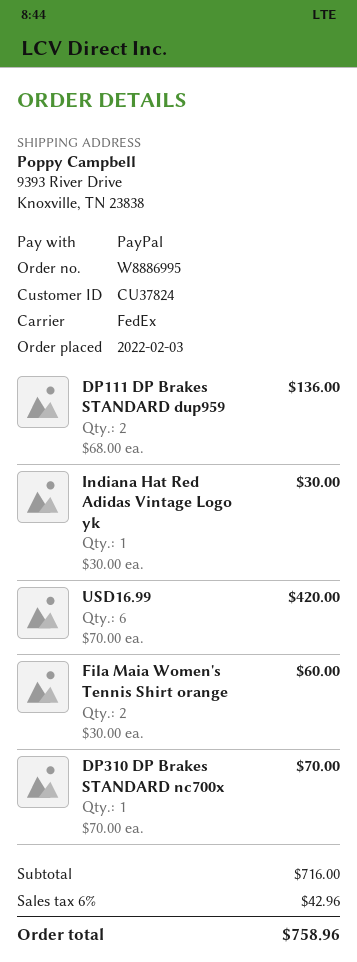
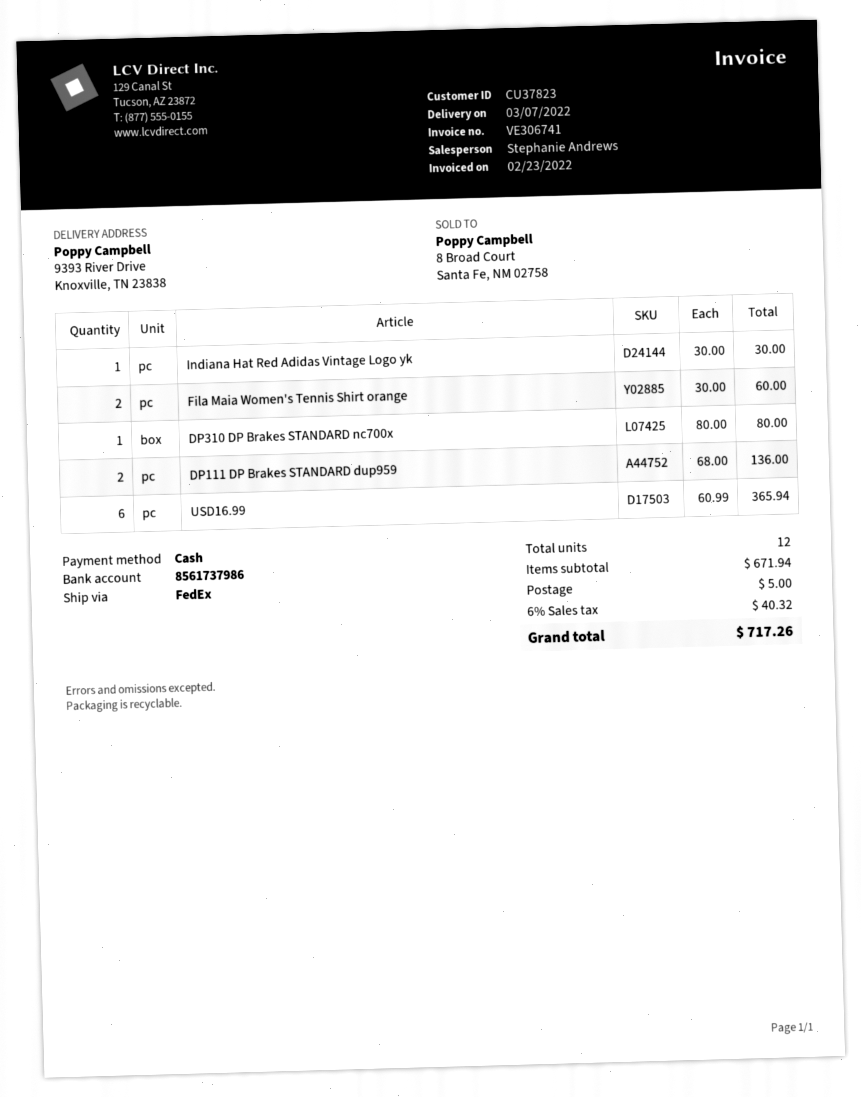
customer number: CU37824 -> CU37823
payment method: PayPal -> cash
USD16.99: 6 x 70.00 = 420.00 -> 6 x 60.99 = 365.94
DP310 DP Brakes STANDARD nc700x: 1 x 70.00 = 70.00 -> 1 x 80.00 = 80.00
subtotal: 716.00 -> 671.94
shipping: none -> 5.00
tax: 6% = 42.96 -> 6% = 40.32
total: 758.96 -> 717.26

